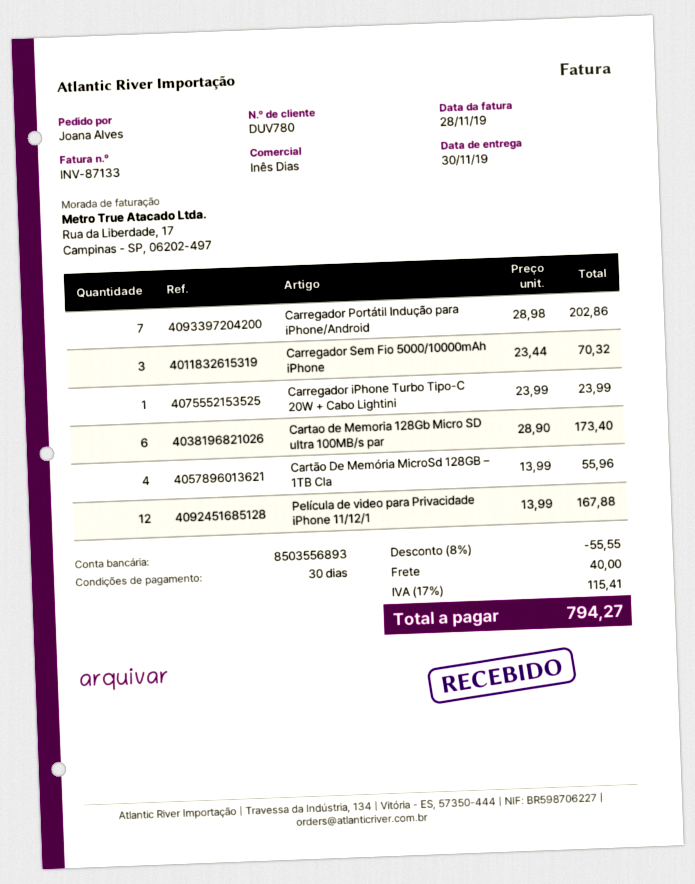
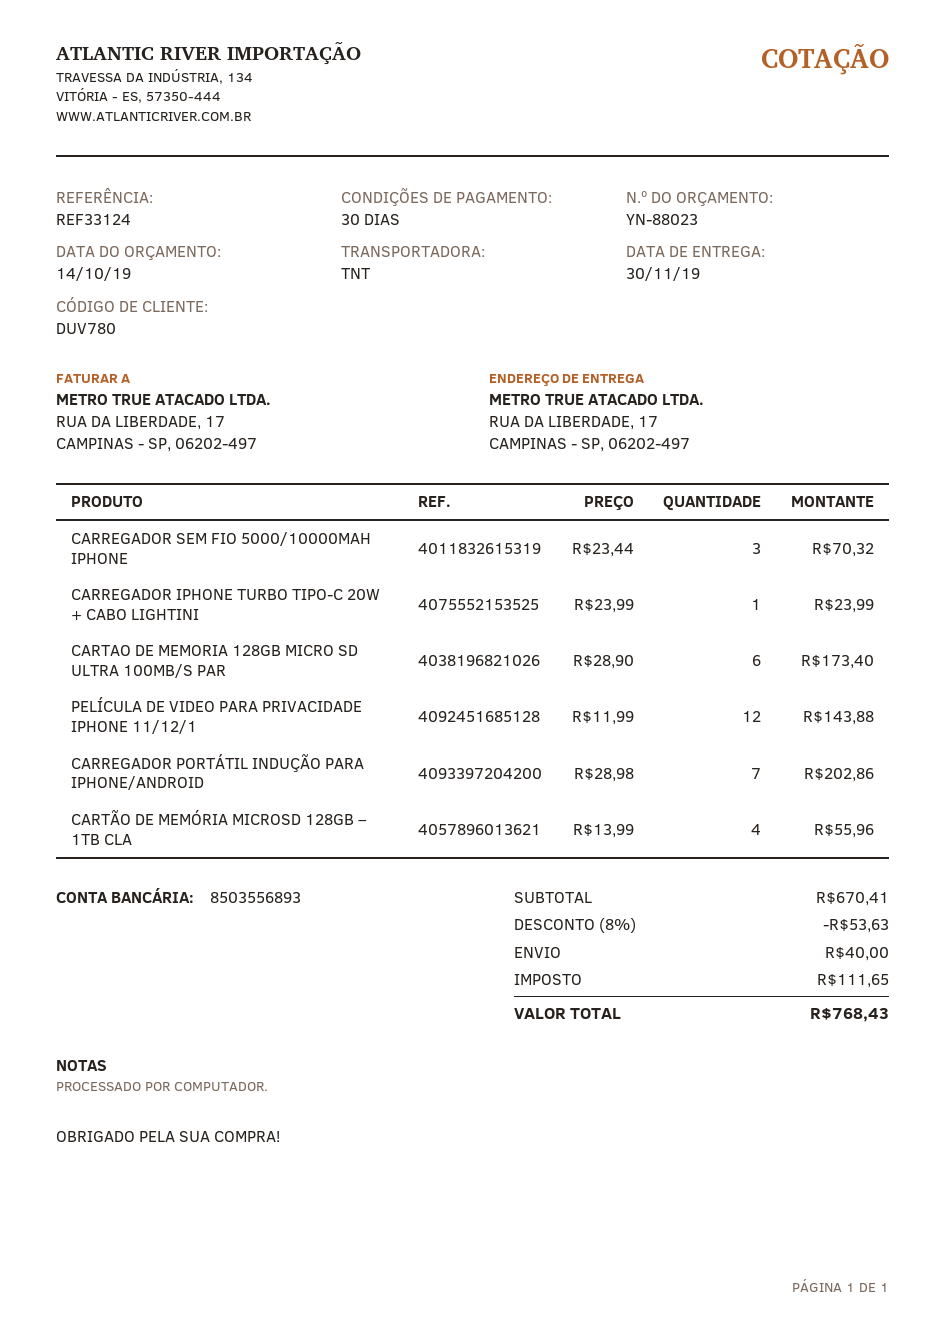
Película de video para Privacidade iPhone 11/12/1: 12 x 13.99 = 167.88 -> 12 x 11.99 = 143.88
discount: 8% = 55.55 -> 8% = 53.63
tax: 115.41 -> 111.65
total: 794.27 -> 768.43

